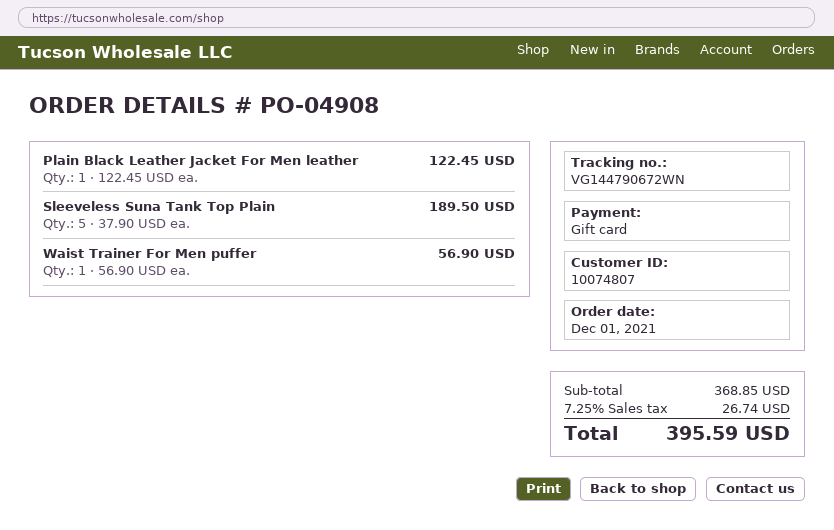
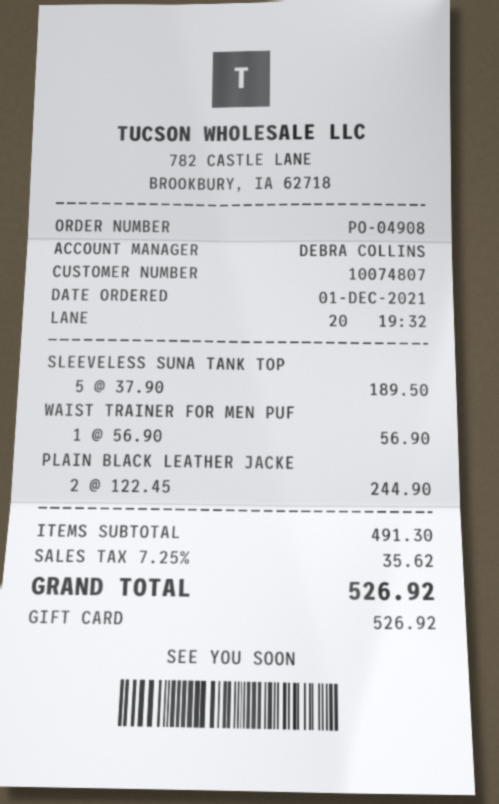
Plain Black Leather Jacket For Men leather: 1 x 122.45 = 122.45 -> 2 x 122.45 = 244.90
subtotal: 368.85 -> 491.30
tax: 7.25% = 26.74 -> 7.25% = 35.62
total: 395.59 -> 526.92

